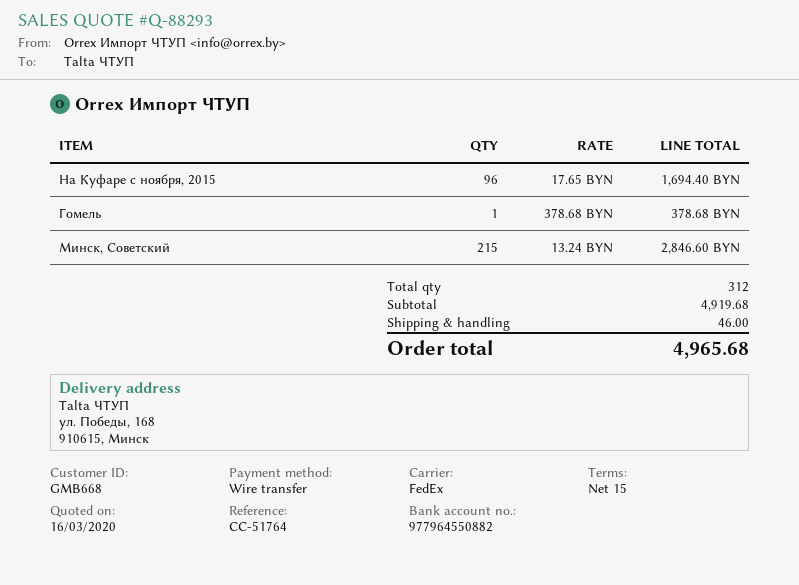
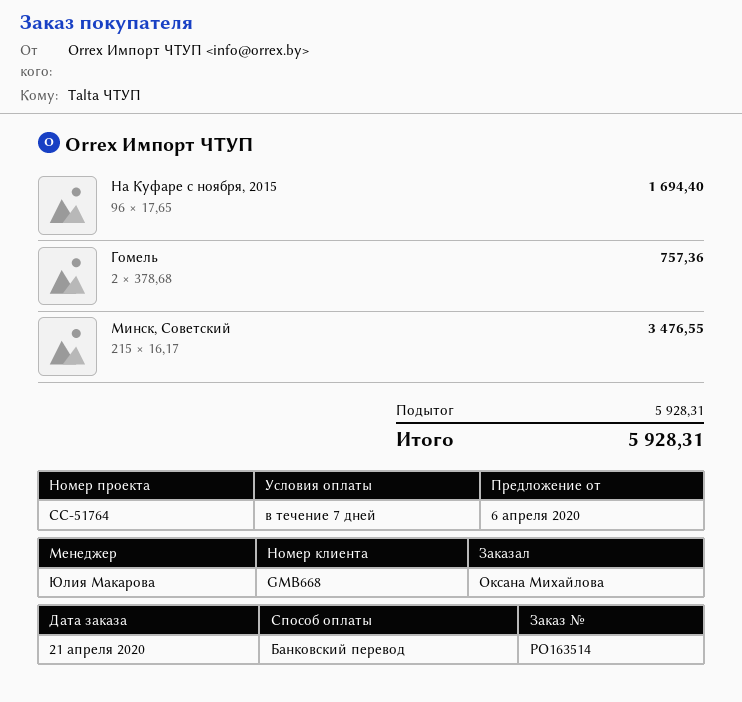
quote date: 2020-03-16 -> 2020-04-06
payment terms: 15 days -> 7 days
Гомель: 1 x 378.68 = 378.68 -> 2 x 378.68 = 757.36
Минск, Советский: 215 x 13.24 = 2846.60 -> 215 x 16.17 = 3476.55
subtotal: 4919.68 -> 5928.31
shipping: 46.00 -> none
total: 4965.68 -> 5928.31

